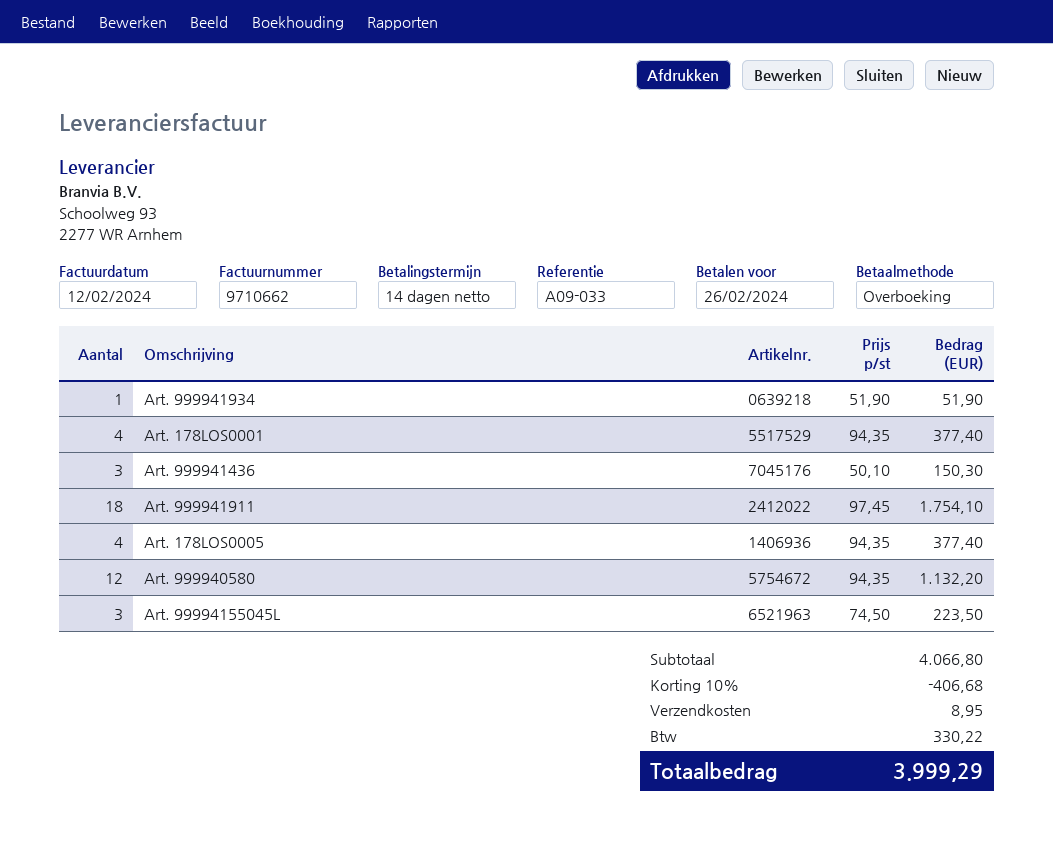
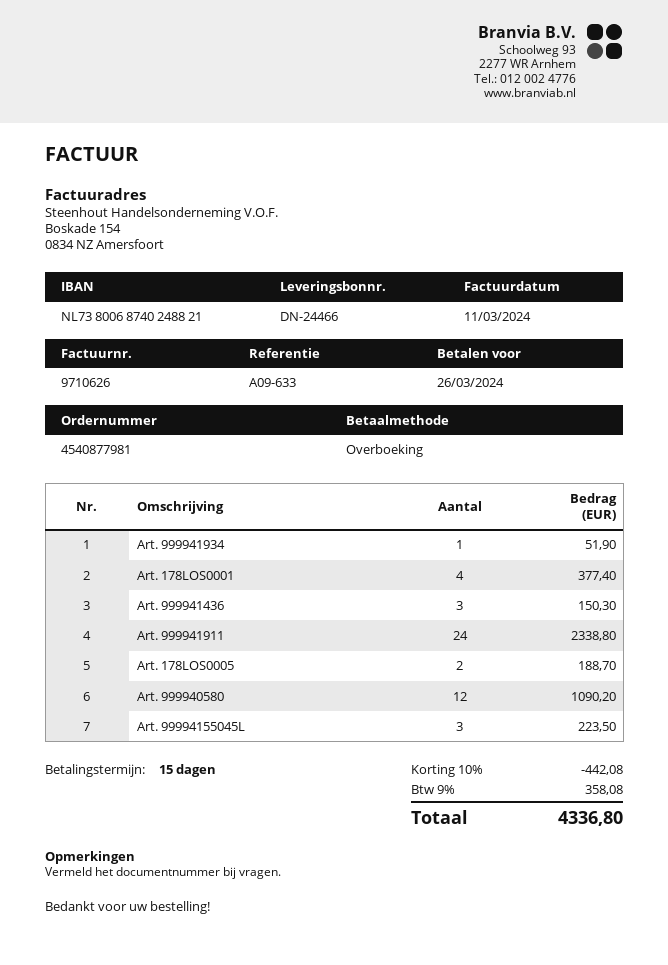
invoice number: 9710662 -> 9710626
invoice date: 2024-02-12 -> 2024-03-11
payment terms: 14 days -> 15 days
due date: 2024-02-26 -> 2024-03-26
reference: A09-033 -> A09-633
Art. 999941911: 18 for 1754.10 -> 24 for 2338.80
Art. 178LOS0005: 4 for 377.40 -> 2 for 188.70
Art. 999940580: 12 for 1132.20 -> 12 for 1090.20
discount: 10% = 406.68 -> 10% = 442.08
shipping: 8.95 -> none
tax: 330.22 -> 358.08
total: 3999.29 -> 4336.80

